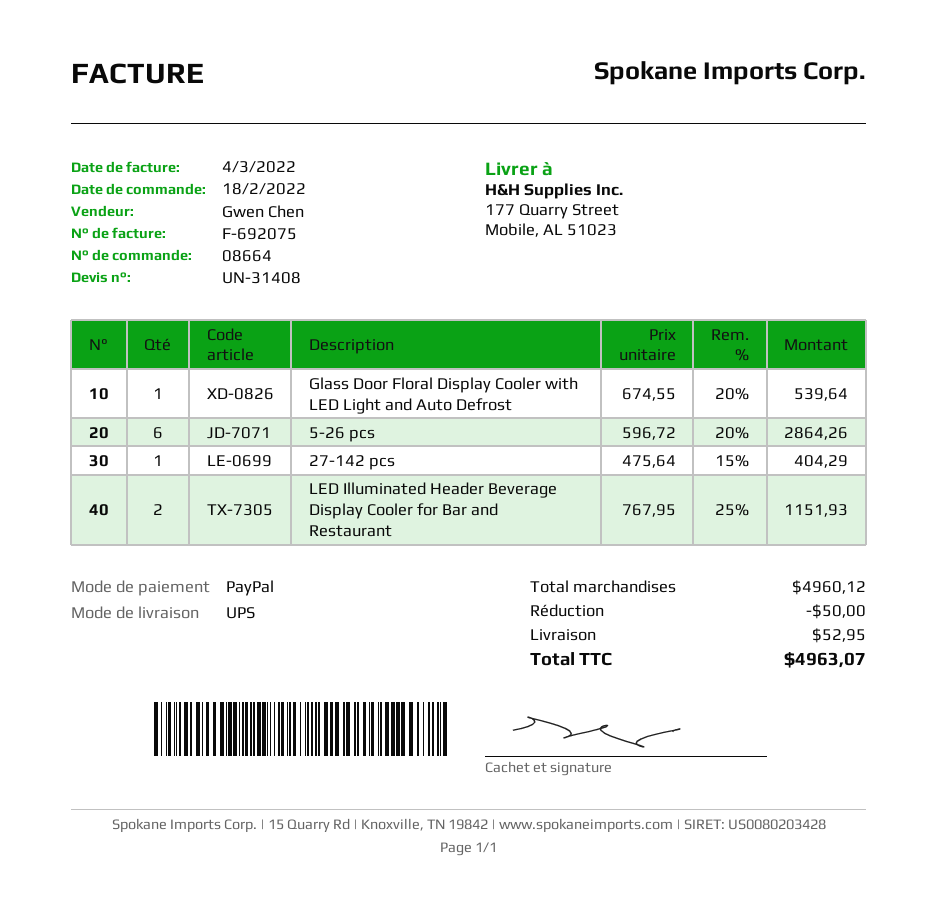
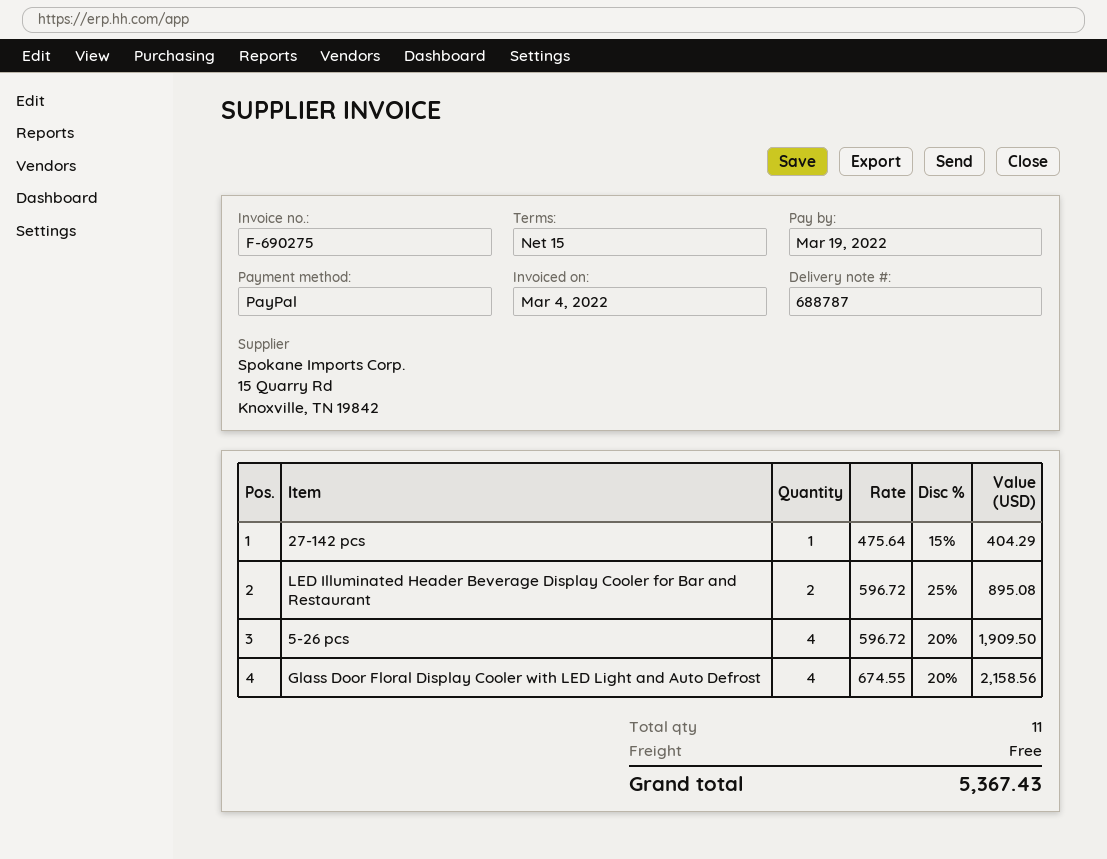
invoice number: F-692075 -> F-690275
Glass Door Floral Display Cooler with LED Light and Auto Defrost: 1 x 674.55 - 20% = 539.64 -> 4 x 674.55 - 20% = 2158.56
5-26 pcs: 6 x 596.72 - 20% = 2864.26 -> 4 x 596.72 - 20% = 1909.50
LED Illuminated Header Beverage Display Cooler for Bar and Restaurant: 2 x 767.95 - 25% = 1151.93 -> 2 x 596.72 - 25% = 895.08
discount: 50.00 -> none
shipping: 52.95 -> 0.00
total: 4963.07 -> 5367.43

